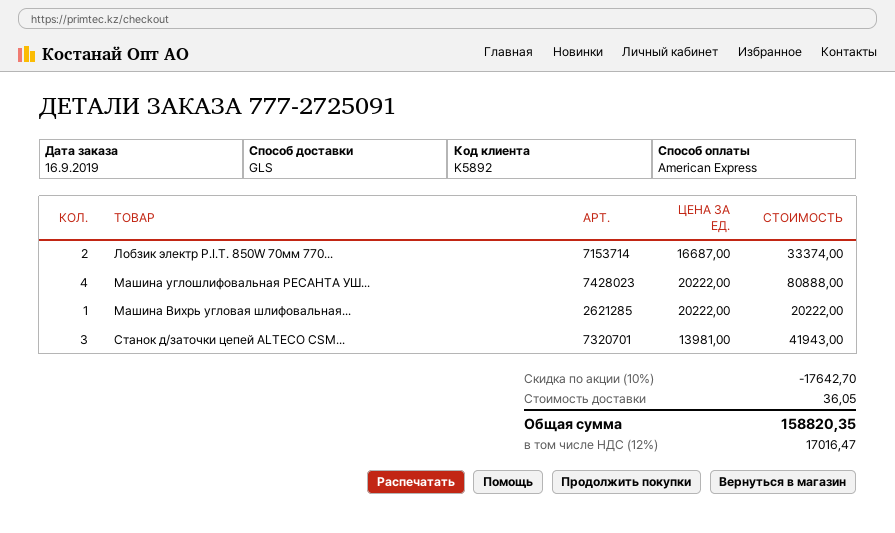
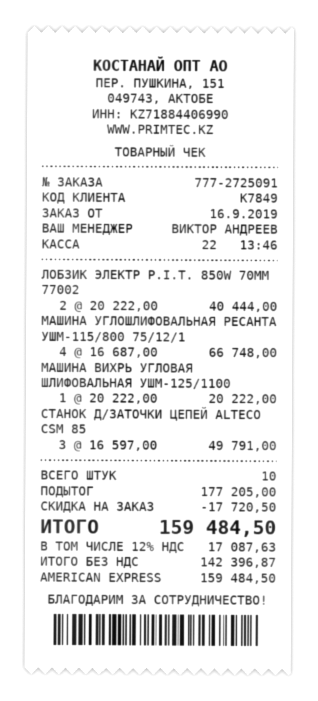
customer number: K5892 -> K7849
Лобзик электр P.I.T. 850W 70мм 770...: 2 x 16687.00 = 33374.00 -> 2 x 20222.00 = 40444.00
Машина углошлифовальная РЕСАНТА УШ...: 4 x 20222.00 = 80888.00 -> 4 x 16687.00 = 66748.00
Станок д/заточки цепей ALTECO CSM...: 3 x 13981.00 = 41943.00 -> 3 x 16597.00 = 49791.00
discount: 17642.70 -> 17720.50
shipping: 36.05 -> none
tax: 12% = 17016.47 -> 12% = 17087.63
total: 158820.35 -> 159484.50

